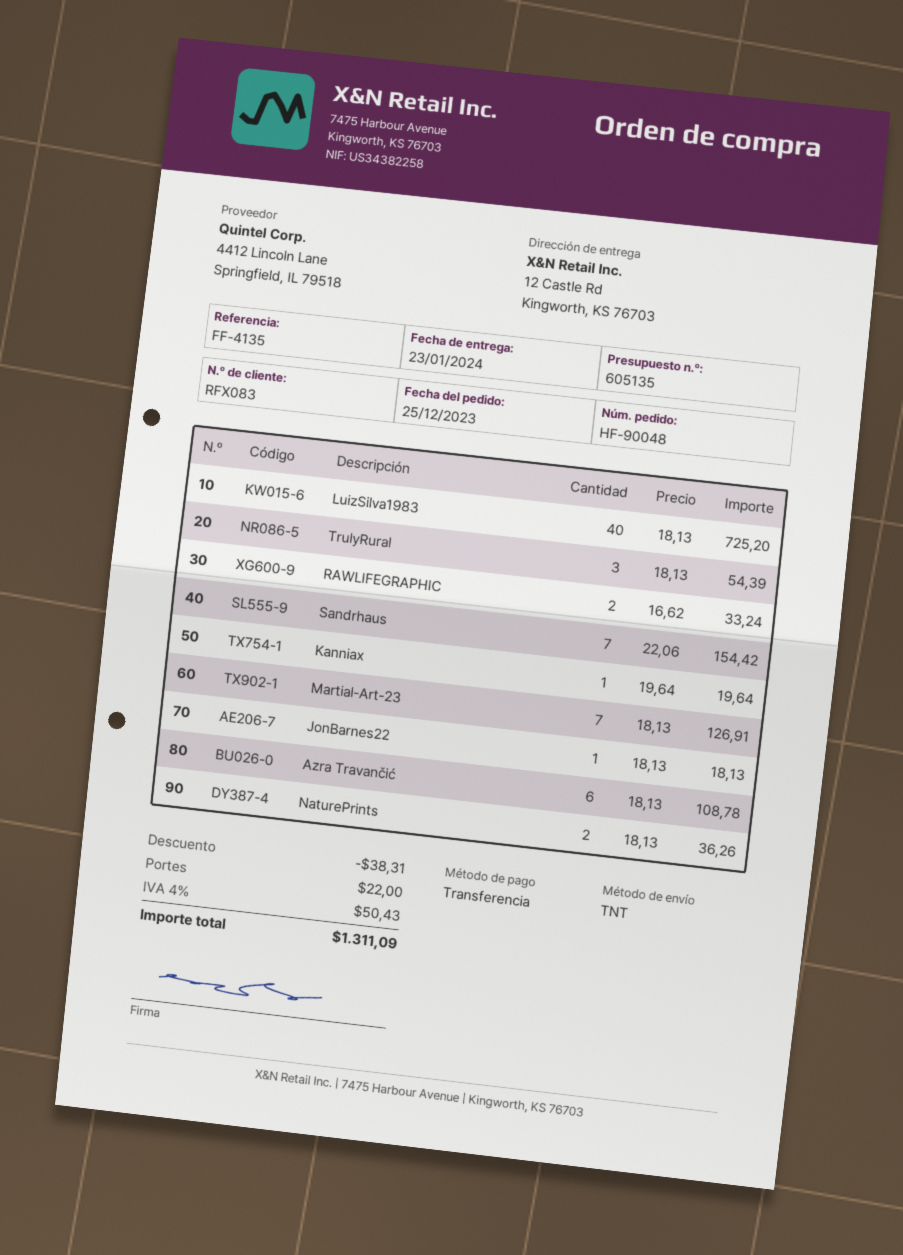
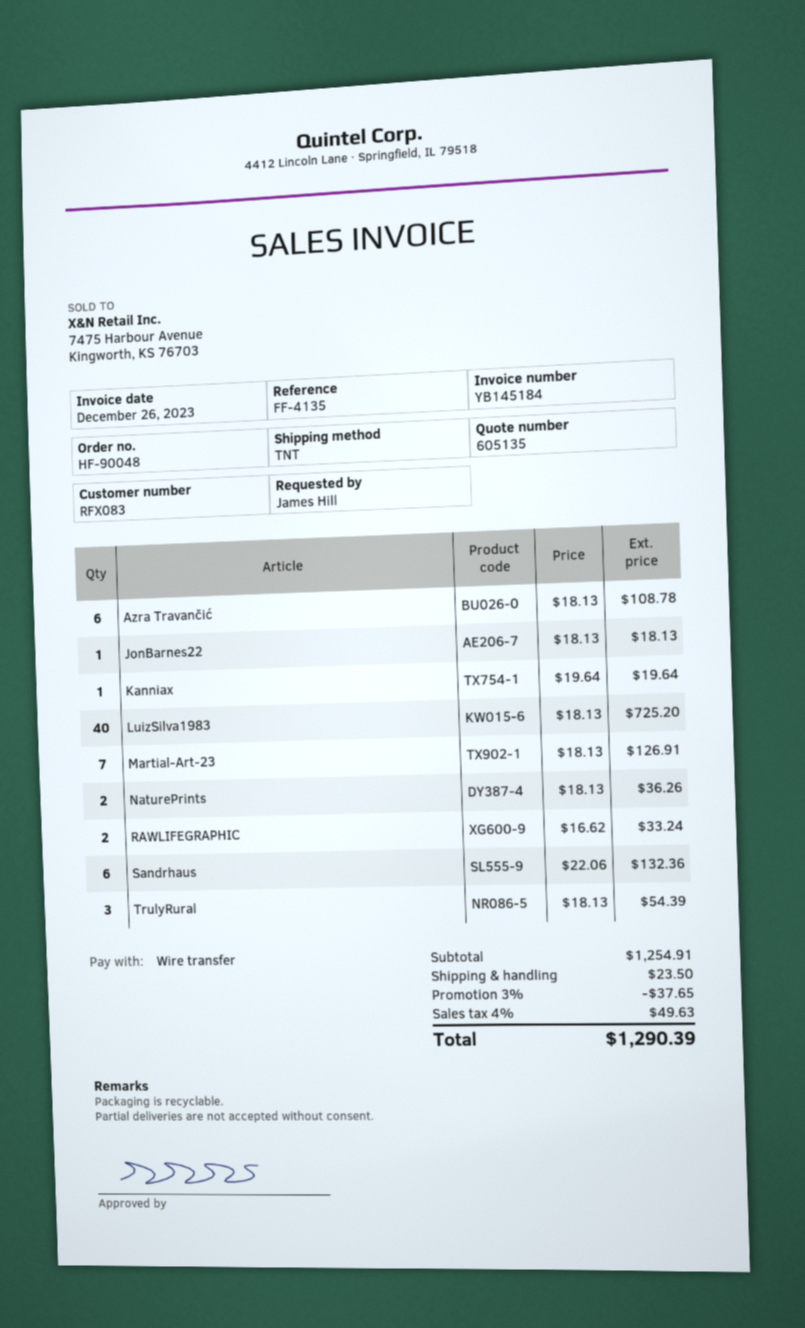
Sandrhaus: 7 x 22.06 = 154.42 -> 6 x 22.06 = 132.36
discount: 38.31 -> 37.65
shipping: 22.00 -> 23.50
tax: 4% = 50.43 -> 4% = 49.63
total: 1311.09 -> 1290.39

